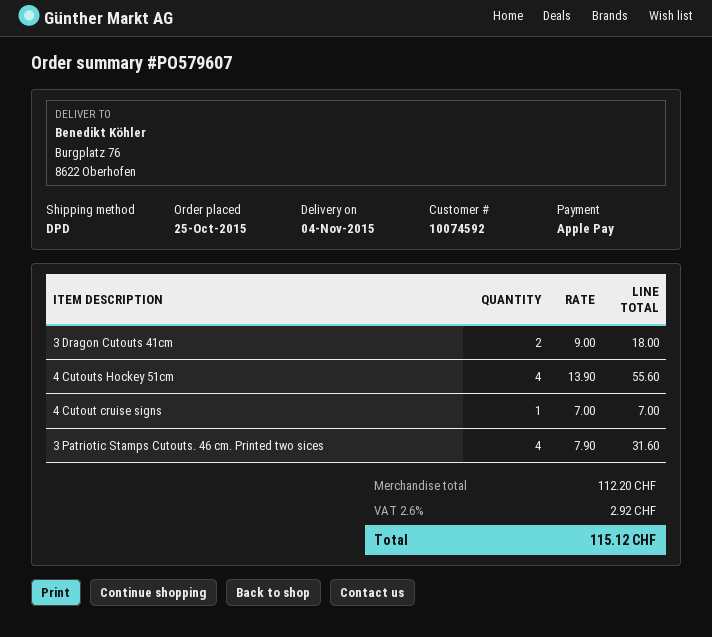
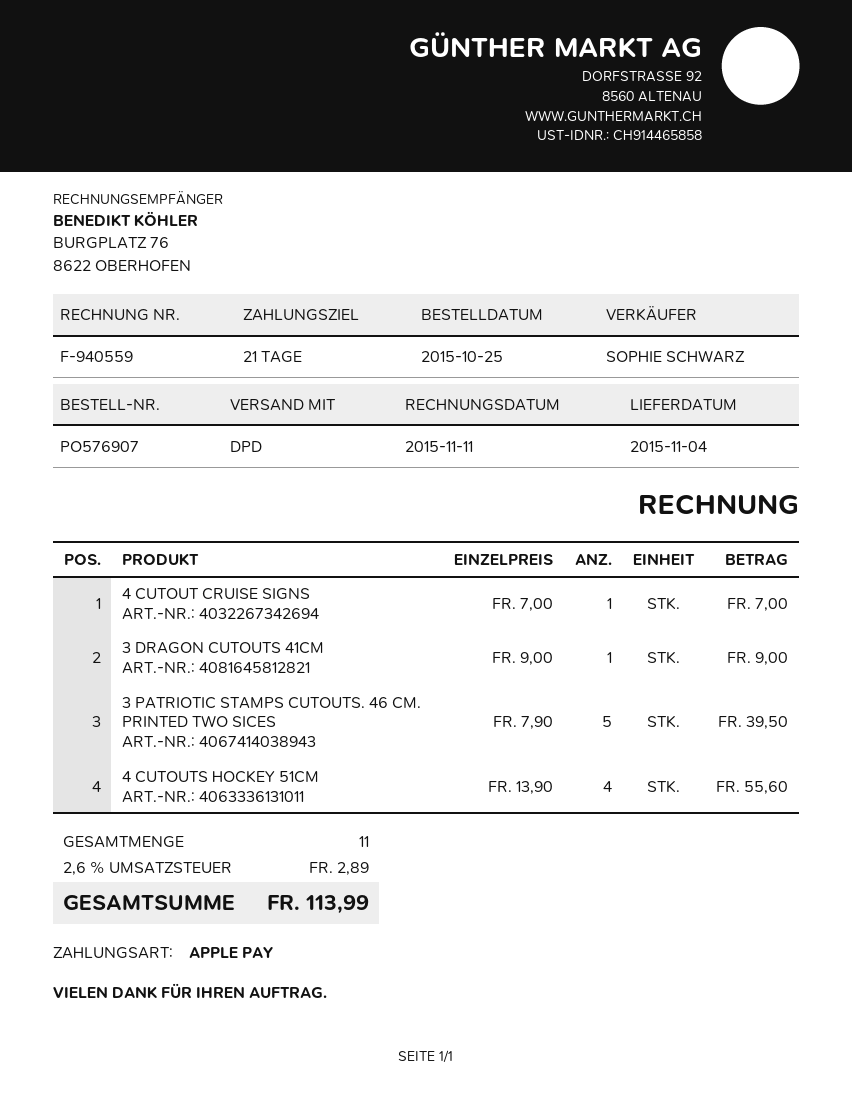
order number: PO579607 -> PO576907
3 Dragon Cutouts 41cm: 2 x 9.00 = 18.00 -> 1 x 9.00 = 9.00
3 Patriotic Stamps Cutouts. 46 cm. Printed two sices: 4 x 7.90 = 31.60 -> 5 x 7.90 = 39.50
tax: 2.6% = 2.92 -> 2.6% = 2.89
total: 115.12 -> 113.99

